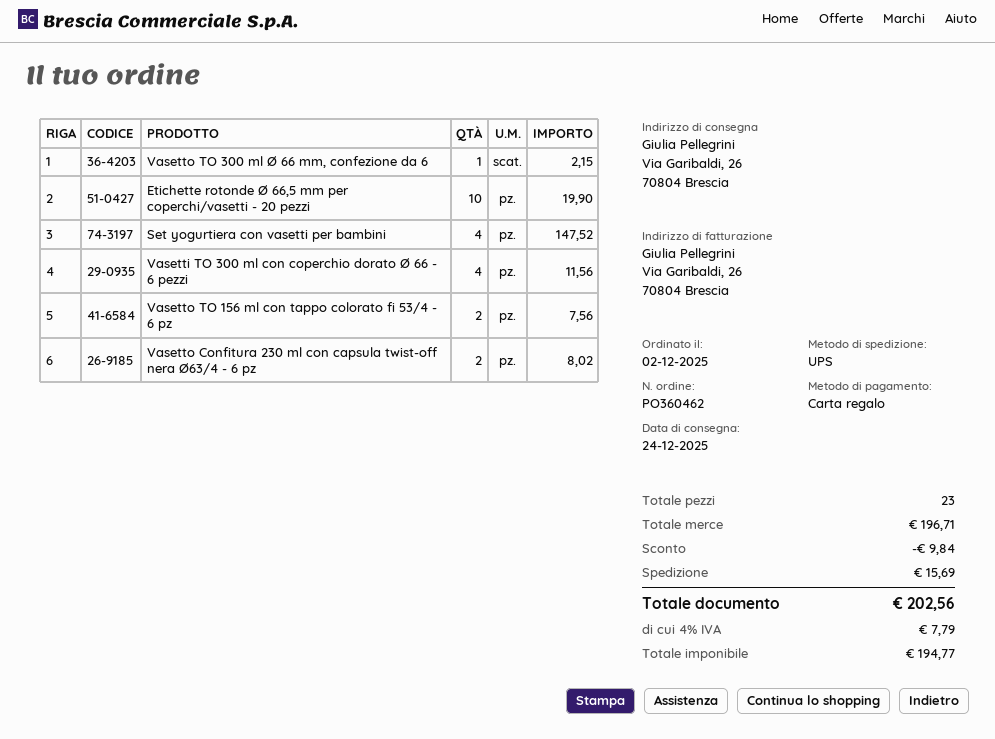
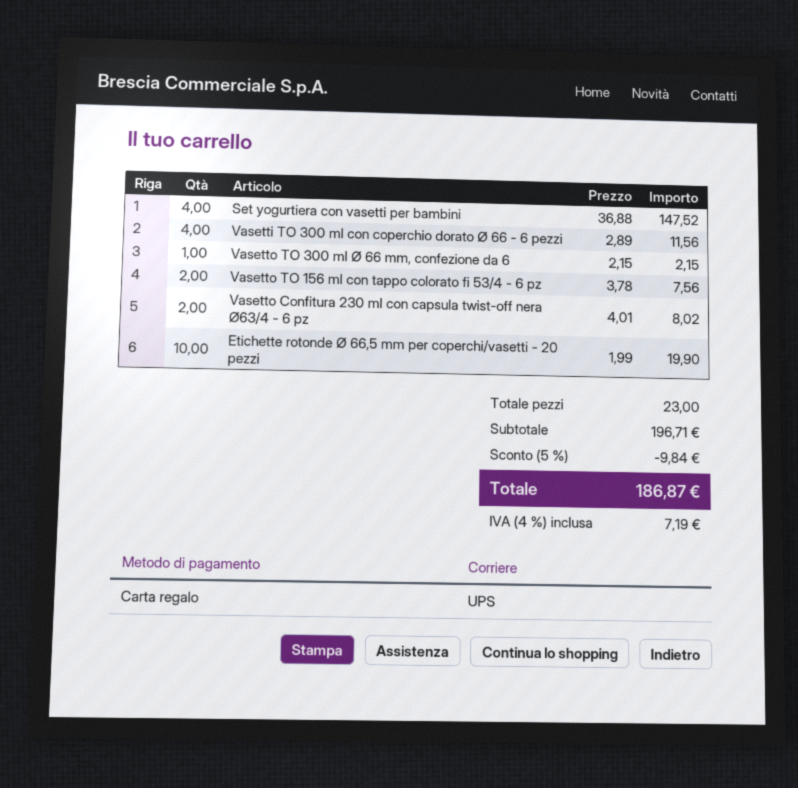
shipping: 15.69 -> none
tax: 4% = 7.79 -> 4% = 7.19
total: 202.56 -> 186.87

